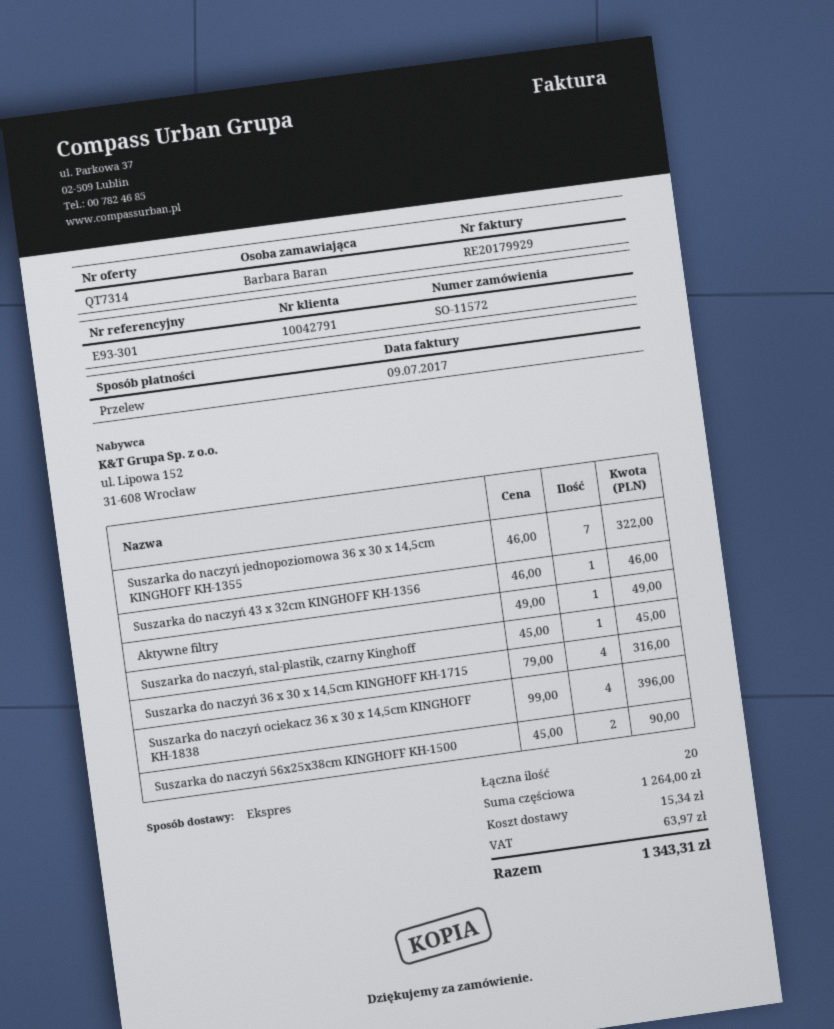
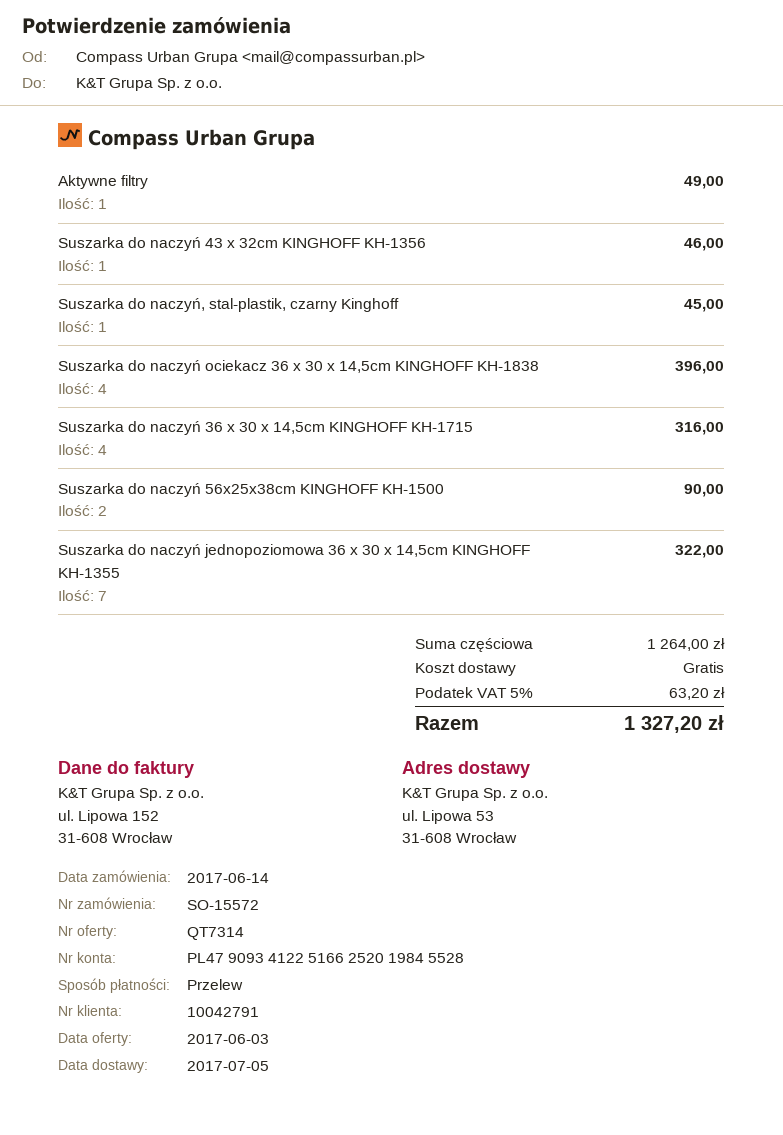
order number: SO-11572 -> SO-15572
shipping: 15.34 -> 0.00
tax: 63.97 -> 63.20
total: 1343.31 -> 1327.20

